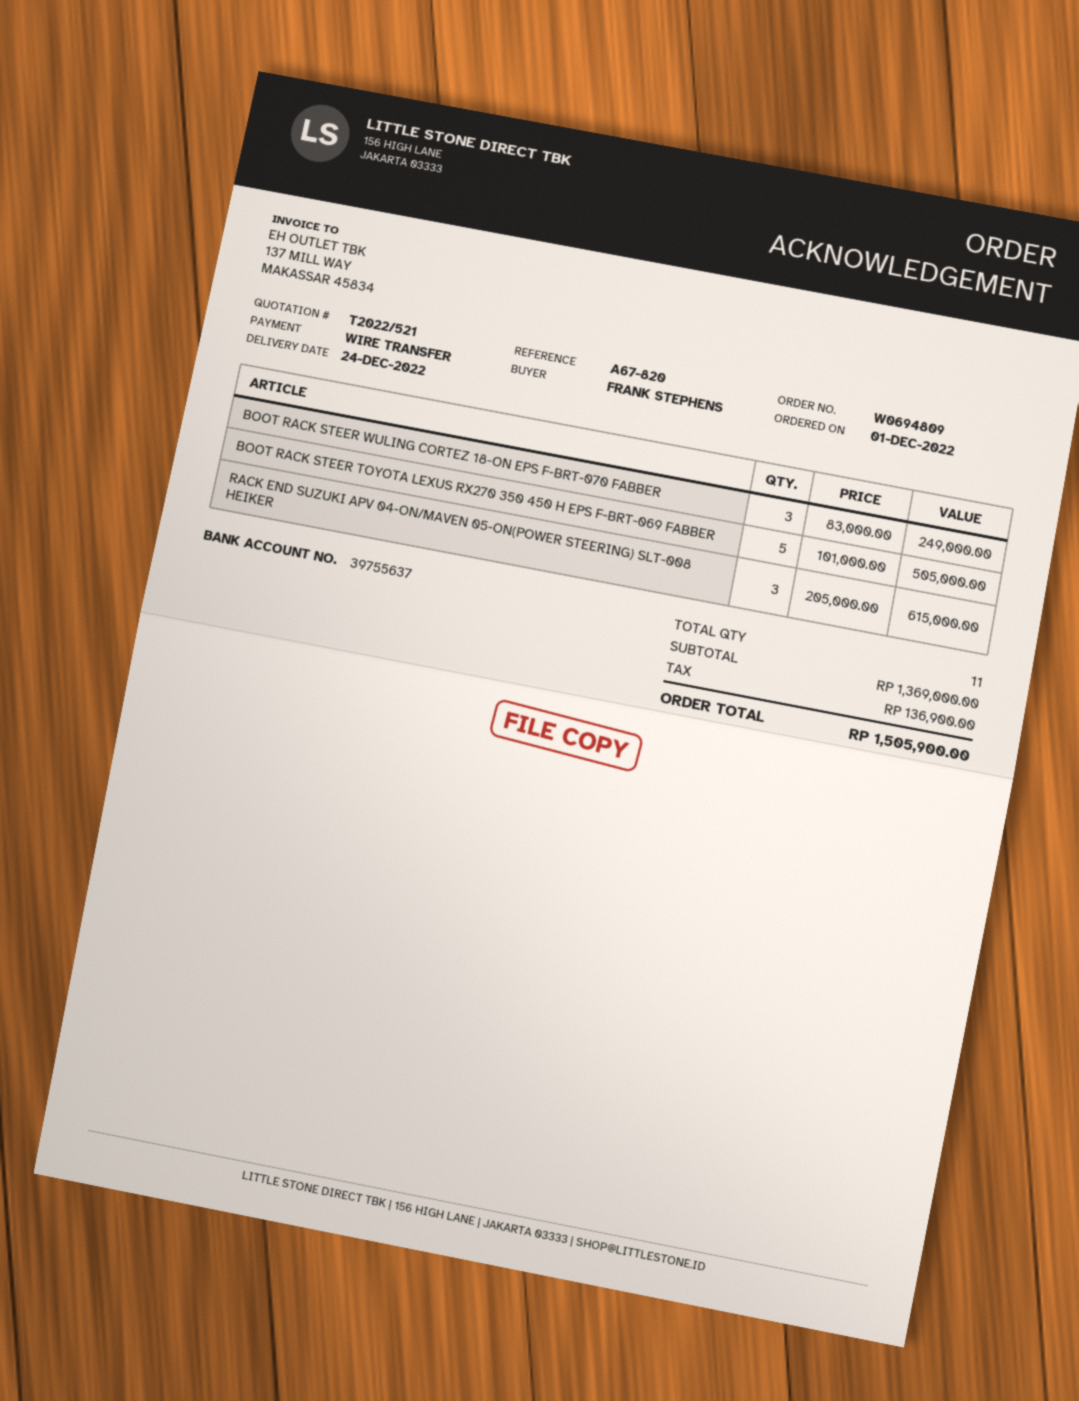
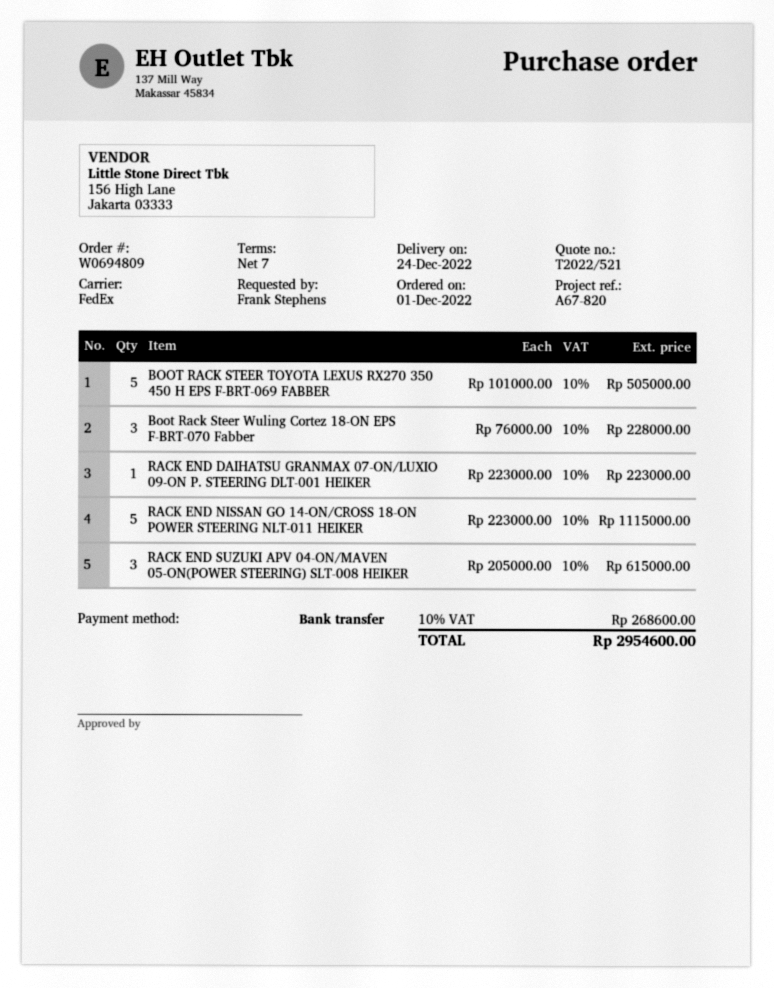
BOOT RACK STEER WULING CORTEZ 18-ON EPS F-BRT-070 FABBER: 3 x 83000.00 = 249000.00 -> 3 x 76000.00 = 228000.00
RACK END DAIHATSU GRANMAX 07-ON/LUXIO 09-ON P. STEERING DLT-001 HEIKER: none -> 1 x 223000.00 = 223000.00
RACK END NISSAN GO 14-ON/CROSS 18-ON POWER STEERING NLT-011 HEIKER: none -> 5 x 223000.00 = 1115000.00
tax: 136900.00 -> 268600.00
total: 1505900.00 -> 2954600.00

